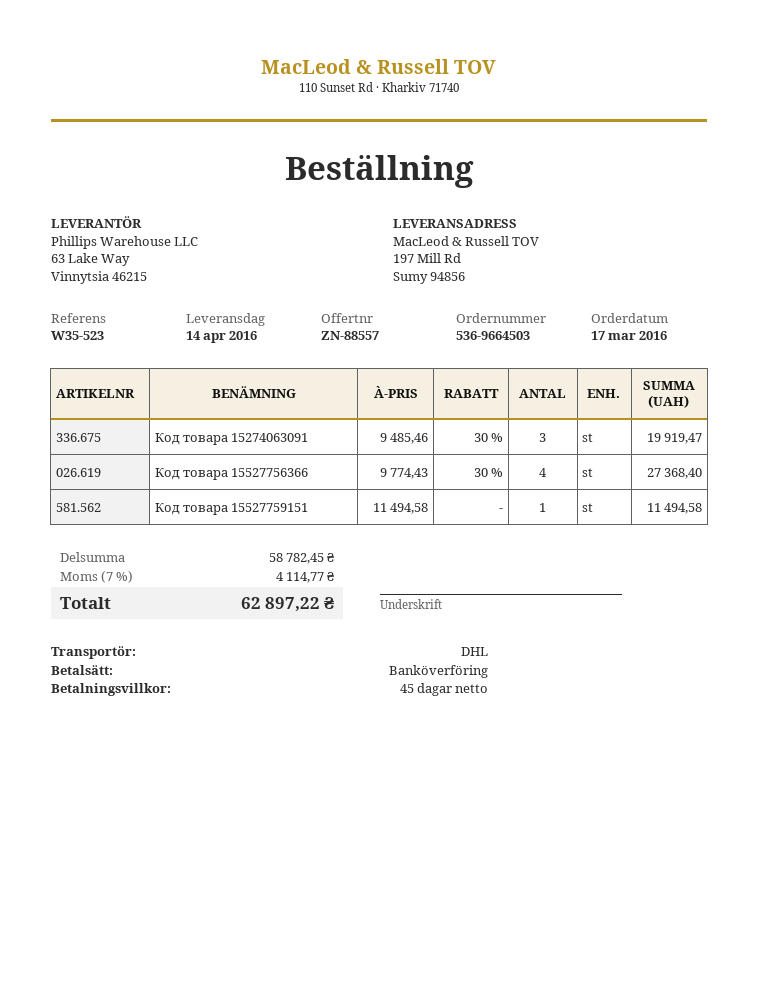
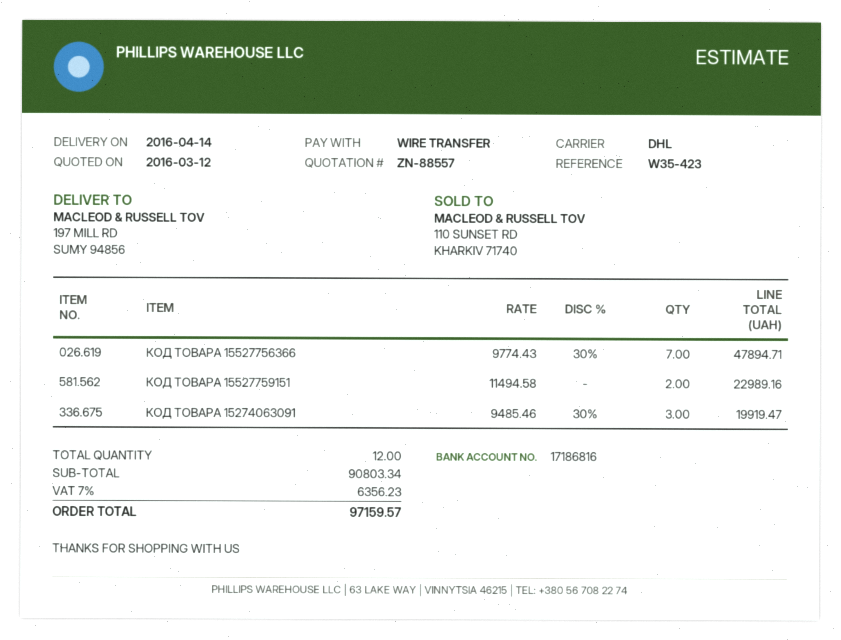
reference: W35-523 -> W35-423
Код товара 15527756366: 4 x 9774.43 - 30% = 27368.40 -> 7 x 9774.43 - 30% = 47894.71
Код товара 15527759151: 1 x 11494.58 = 11494.58 -> 2 x 11494.58 = 22989.16
subtotal: 58782.45 -> 90803.34
tax: 7% = 4114.77 -> 7% = 6356.23
total: 62897.22 -> 97159.57

